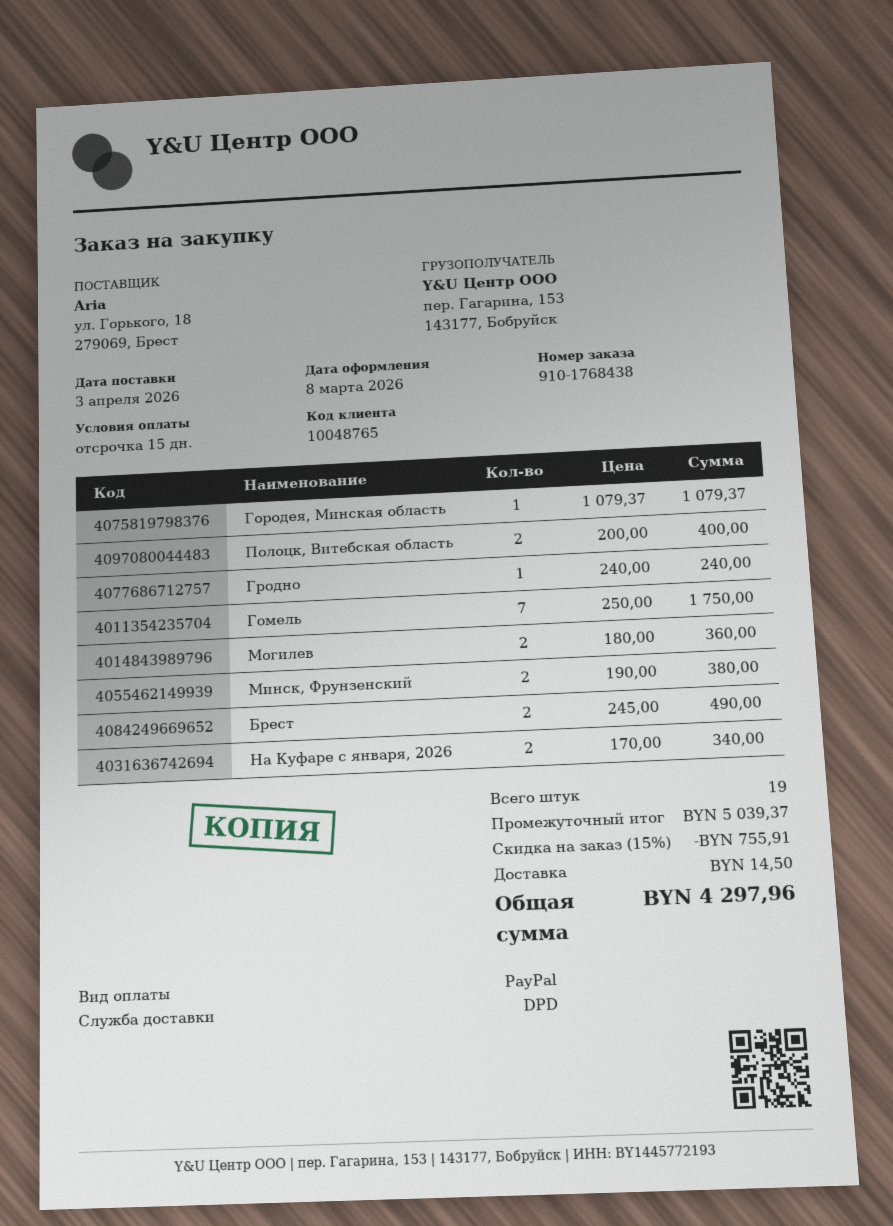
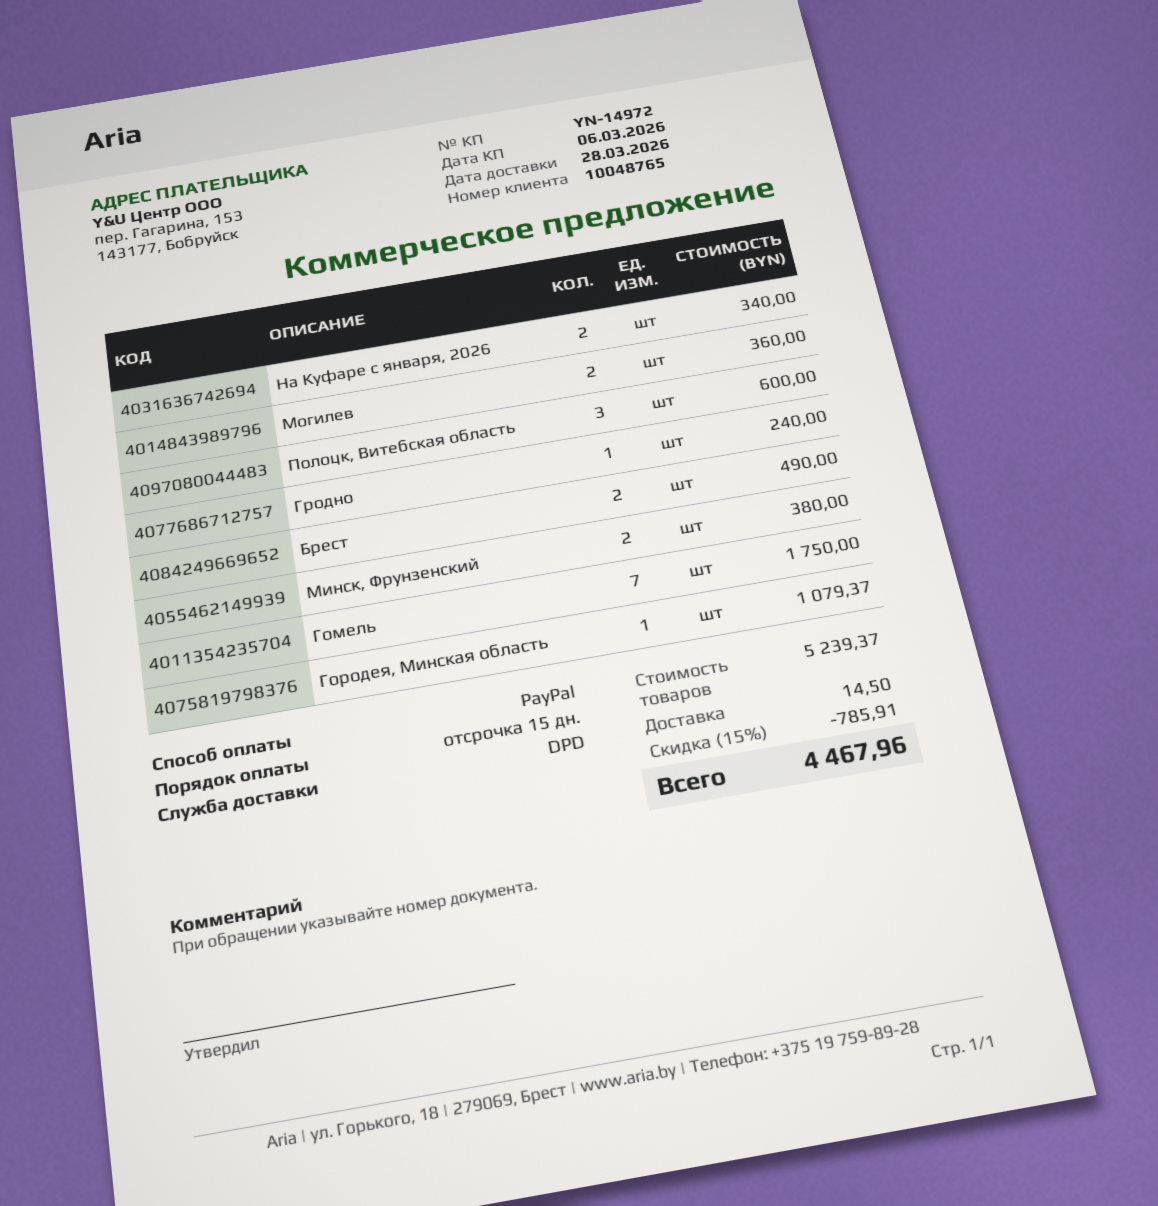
delivery date: 2026-04-03 -> 2026-03-28
Полоцк, Витебская область: 2 for 400.00 -> 3 for 600.00
subtotal: 5039.37 -> 5239.37
discount: 15% = 755.91 -> 15% = 785.91
total: 4297.96 -> 4467.96

